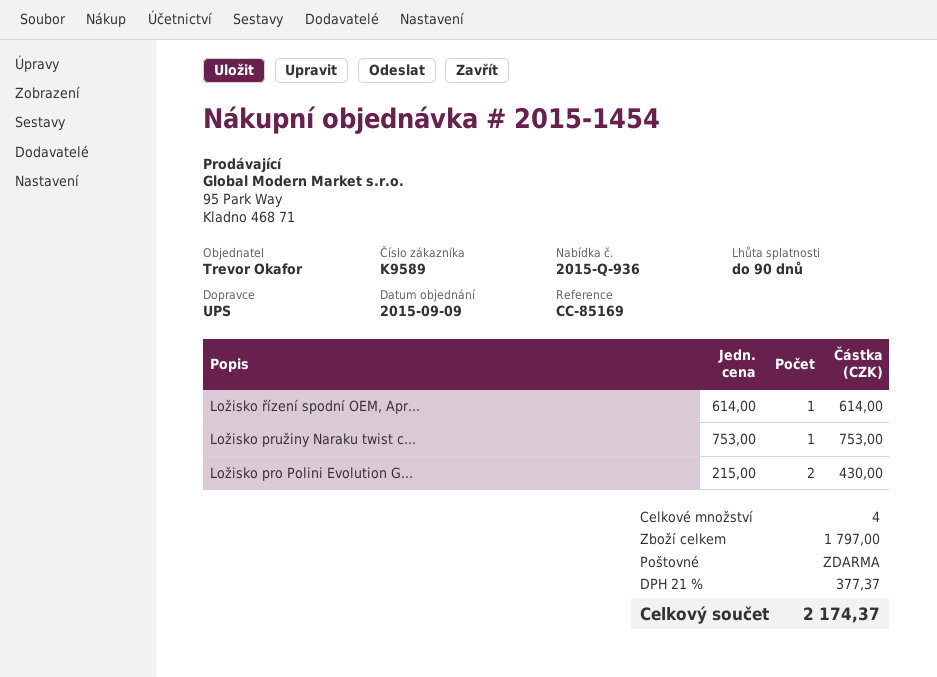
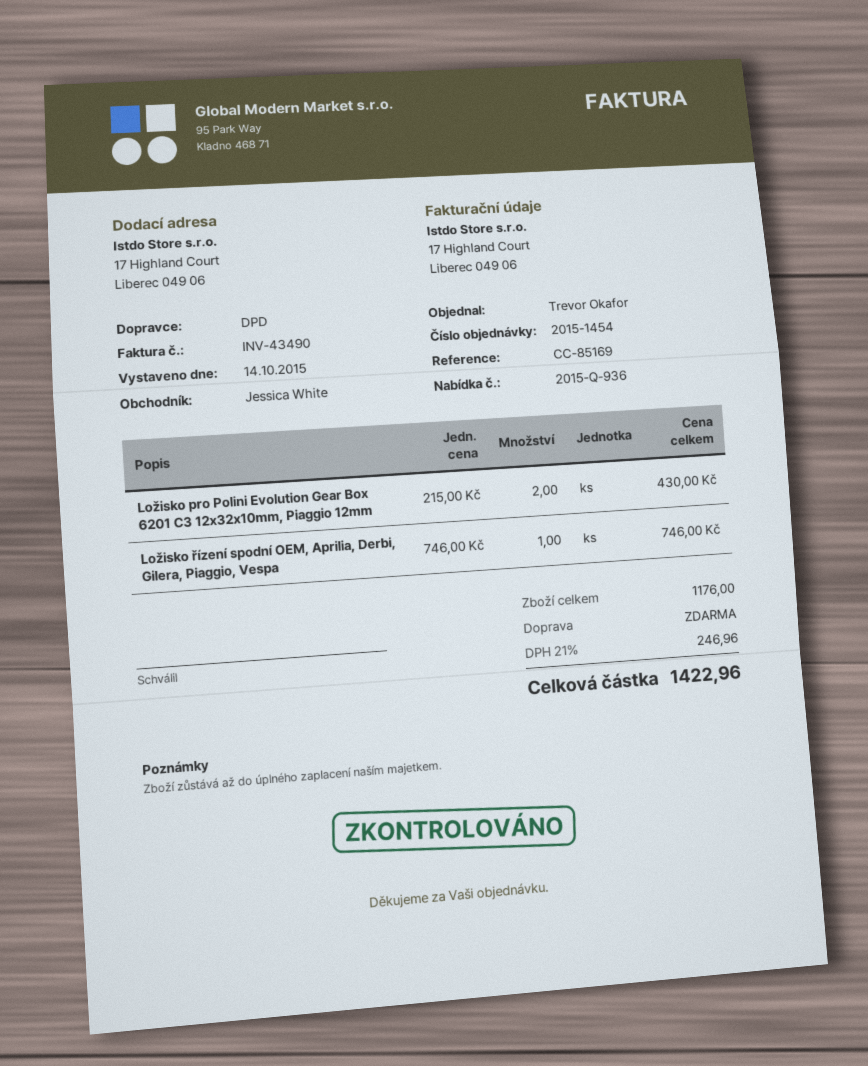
shipping method: UPS -> DPD
Ložisko řízení spodní OEM, Apr...: 1 x 614.00 = 614.00 -> 1 x 746.00 = 746.00
Ložisko pružiny Naraku twist c...: 1 x 753.00 = 753.00 -> none
subtotal: 1797.00 -> 1176.00
tax: 21% = 377.37 -> 21% = 246.96
total: 2174.37 -> 1422.96

